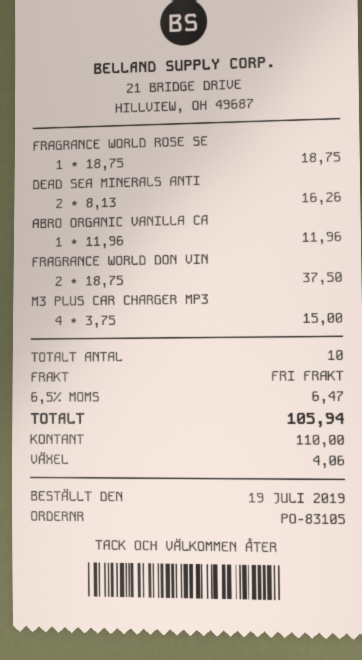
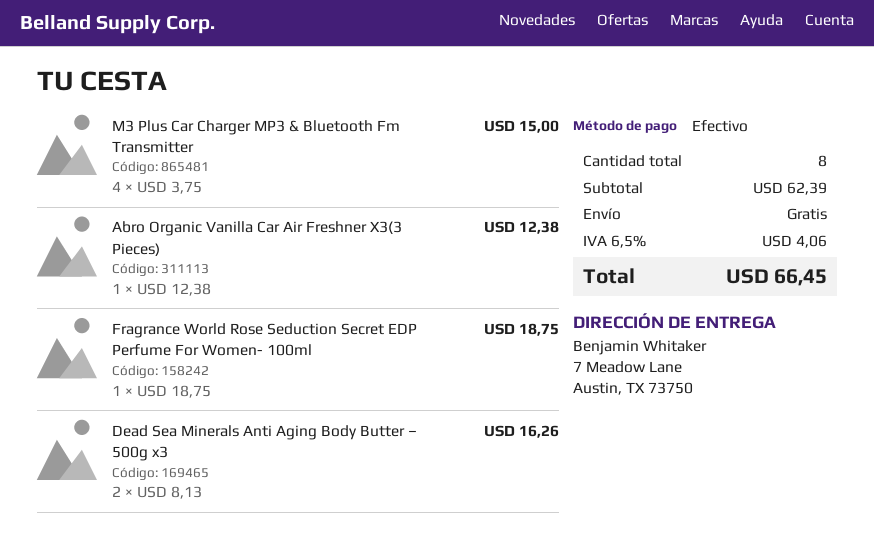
ABRO ORGANIC VANILLA CA: 1 x 11.96 = 11.96 -> 1 x 12.38 = 12.38
FRAGRANCE WORLD DON VIN: 2 x 18.75 = 37.50 -> none
total quantity: 10 -> 8
tax: 6.5% = 6.47 -> 6.5% = 4.06
total: 105.94 -> 66.45

